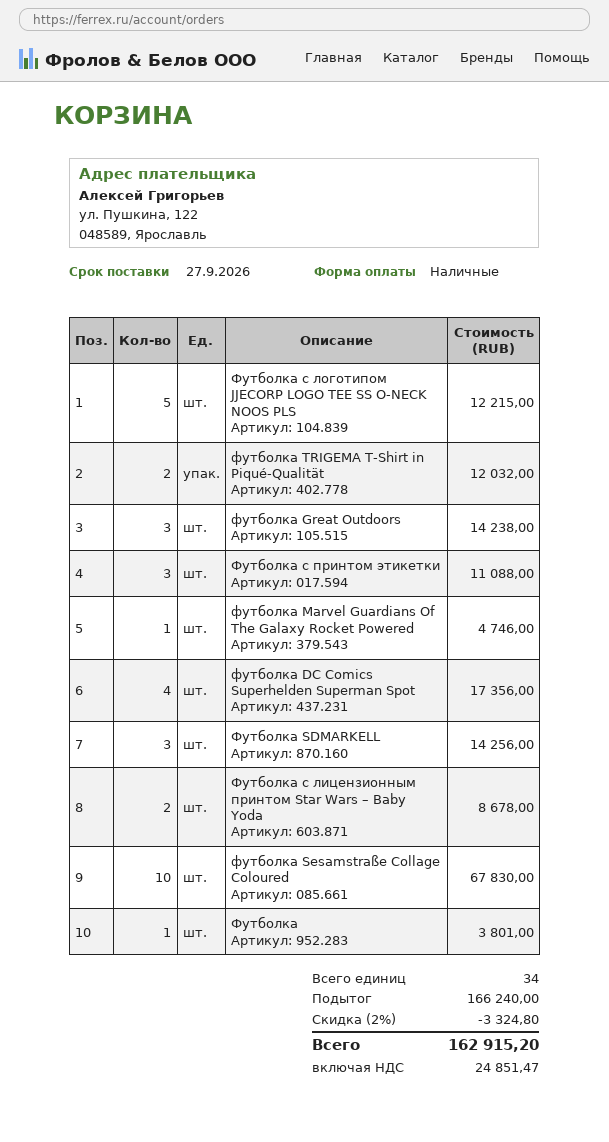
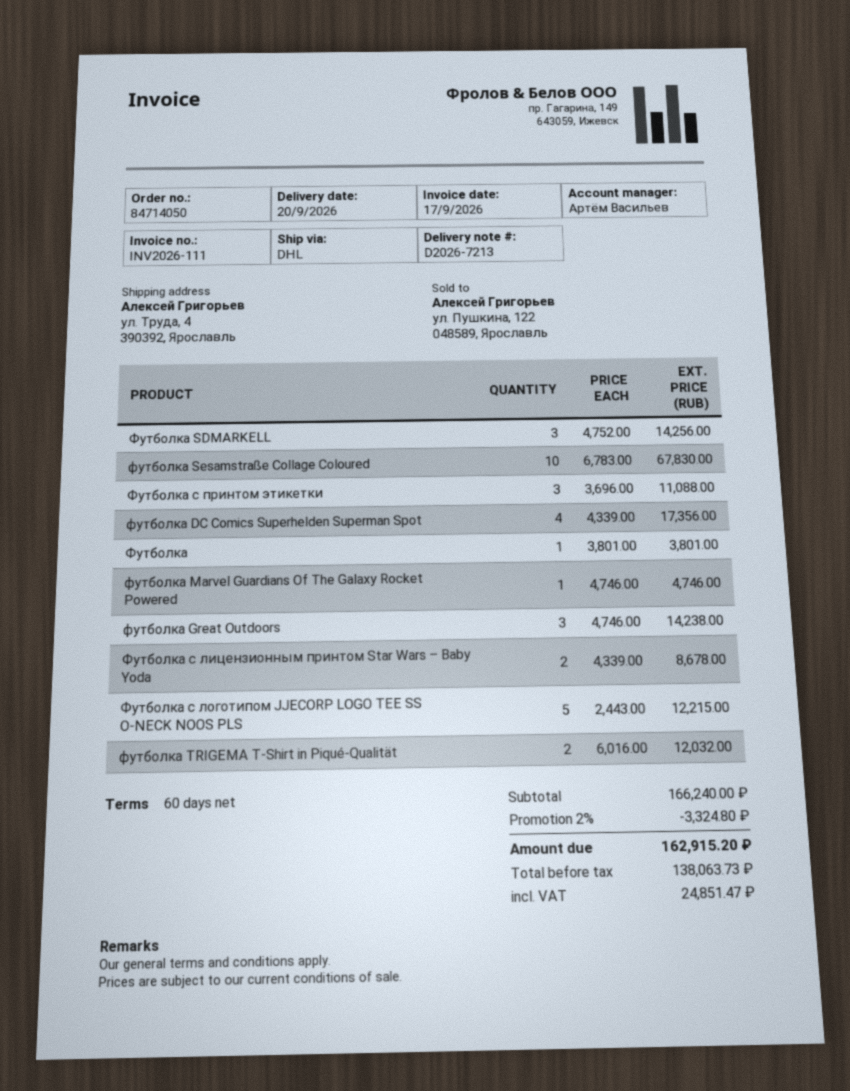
delivery date: 2026-09-27 -> 2026-09-20

